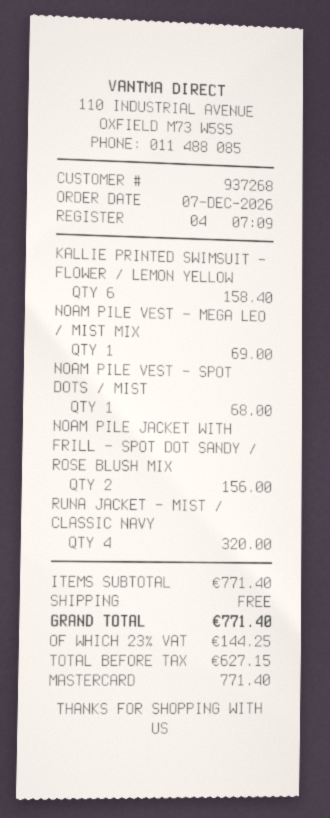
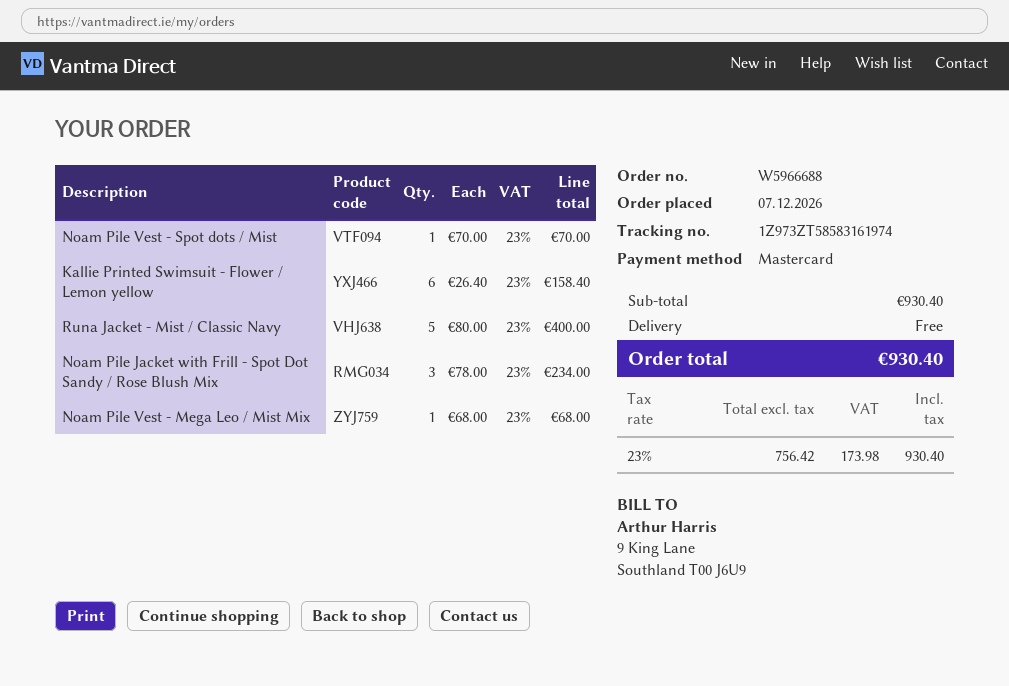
NOAM PILE VEST - MEGA LEO / MIST MIX: 1 for 69.00 -> 1 for 68.00
NOAM PILE VEST - SPOT DOTS / MIST: 1 for 68.00 -> 1 for 70.00
NOAM PILE JACKET WITH FRILL - SPOT DOT SANDY / ROSE BLUSH MIX: 2 for 156.00 -> 3 for 234.00
RUNA JACKET - MIST / CLASSIC NAVY: 4 for 320.00 -> 5 for 400.00
subtotal: 771.40 -> 930.40
net: 627.15 -> 756.42
tax: 23% = 144.25 -> 23% = 173.98
total: 771.40 -> 930.40

